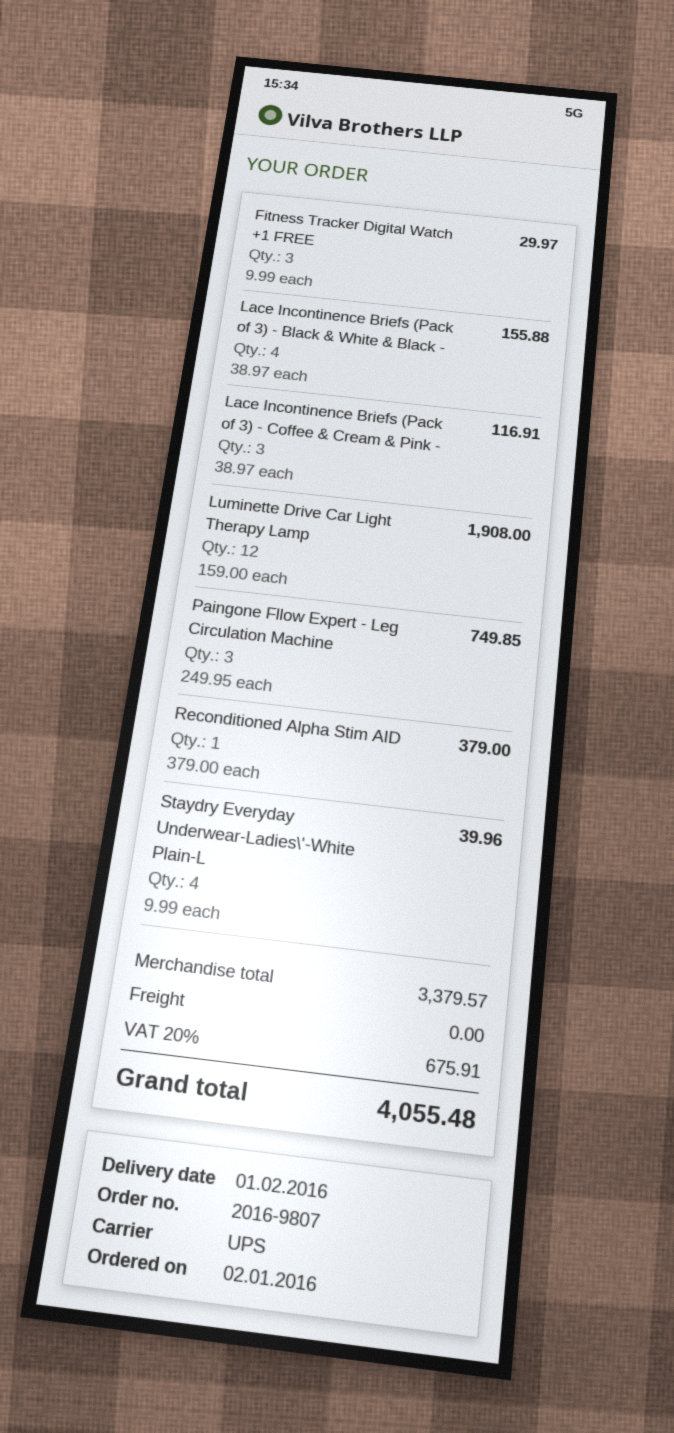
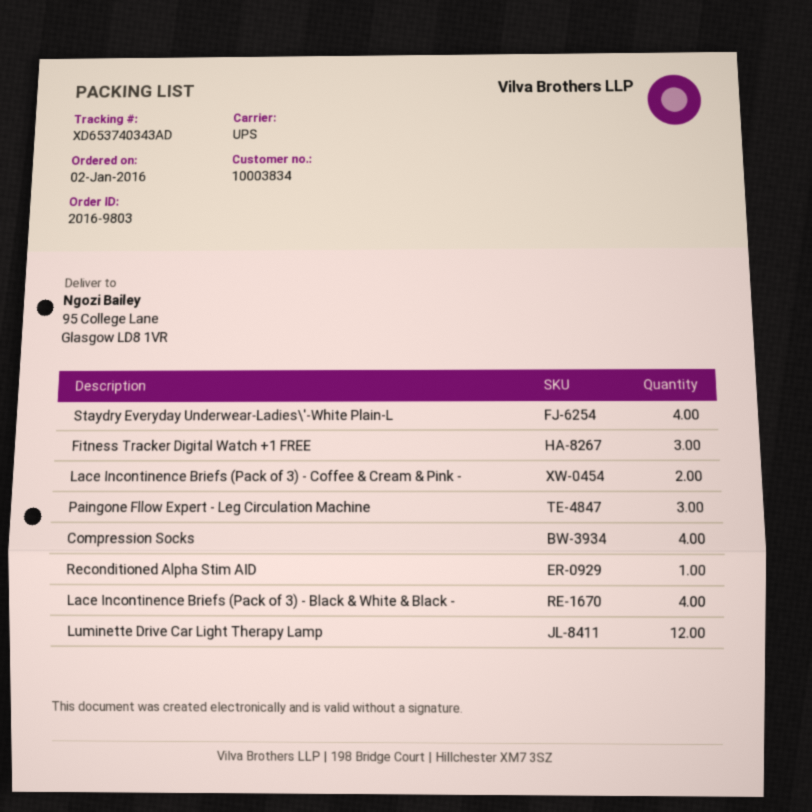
order number: 2016-9807 -> 2016-9803
Lace Incontinence Briefs (Pack of 3) - Coffee & Cream & Pink -: 3 -> 2
Compression Socks: none -> 4

